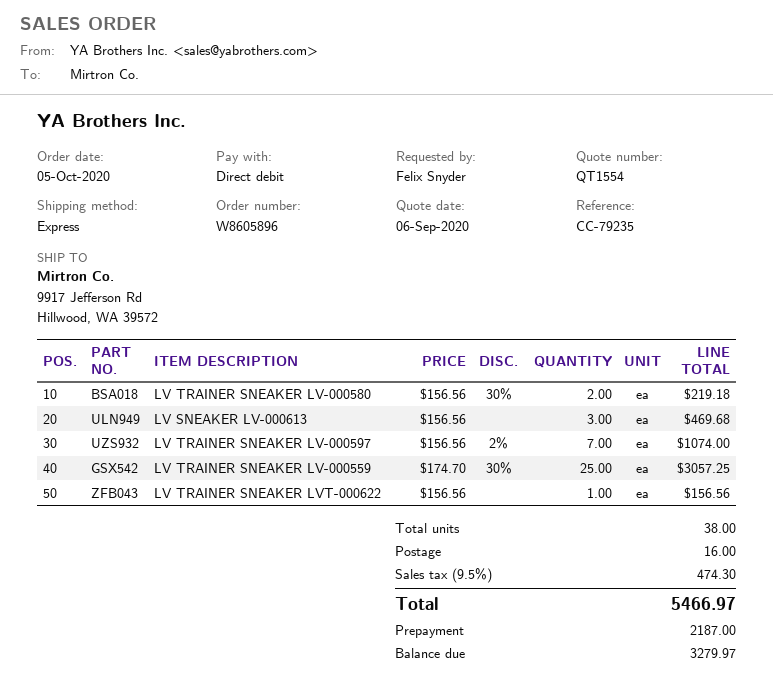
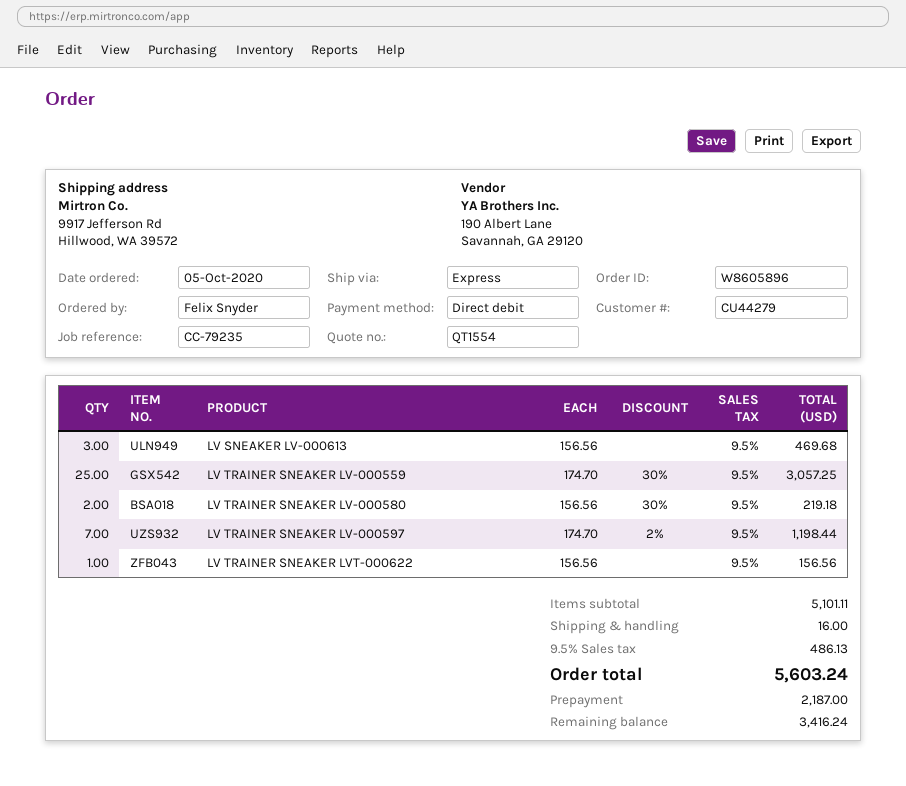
LV TRAINER SNEAKER LV-000597: 7 x 156.56 - 2% = 1074.00 -> 7 x 174.70 - 2% = 1198.44
tax: 9.5% = 474.30 -> 9.5% = 486.13
total: 5466.97 -> 5603.24
balance: 3279.97 -> 3416.24

